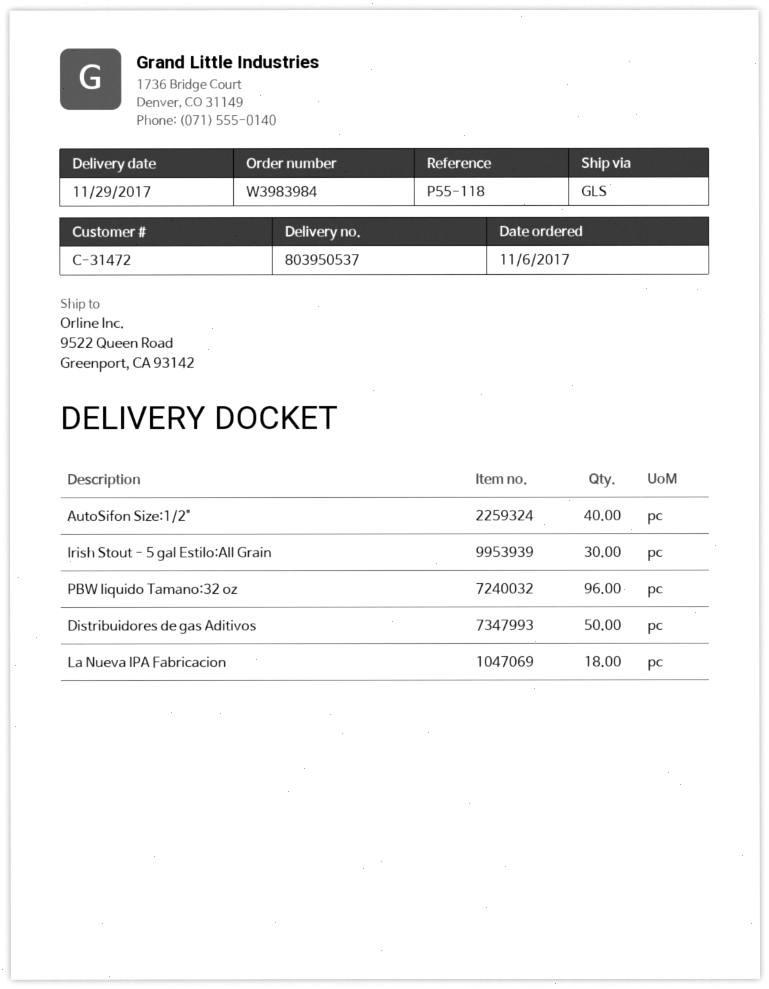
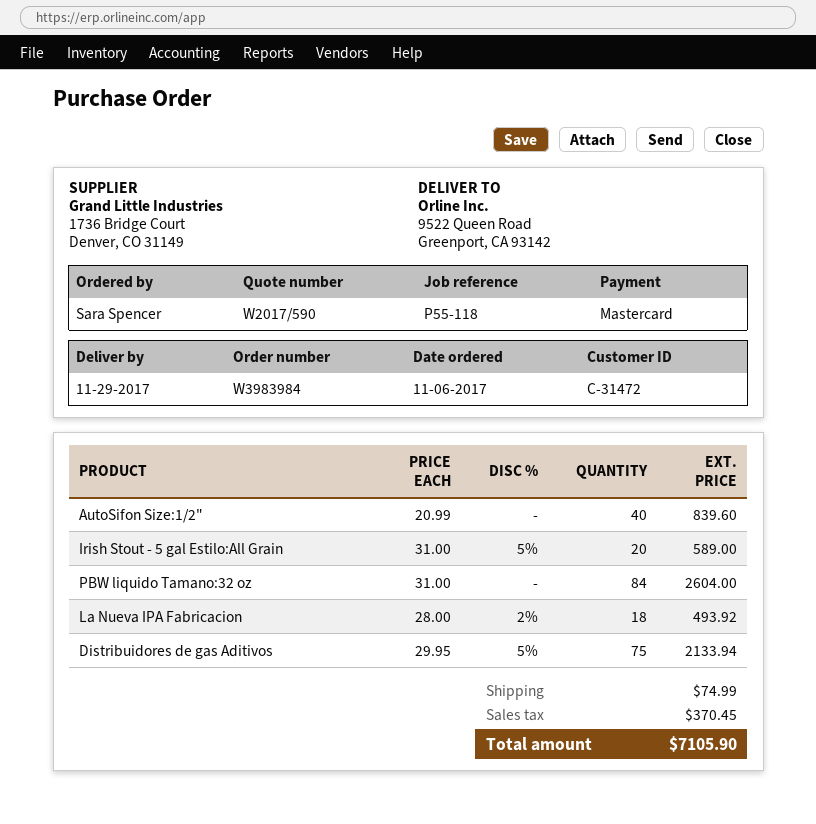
Irish Stout - 5 gal Estilo:All Grain: 30 -> 20
PBW liquido Tamano:32 oz: 96 -> 84
Distribuidores de gas Aditivos: 50 -> 75

